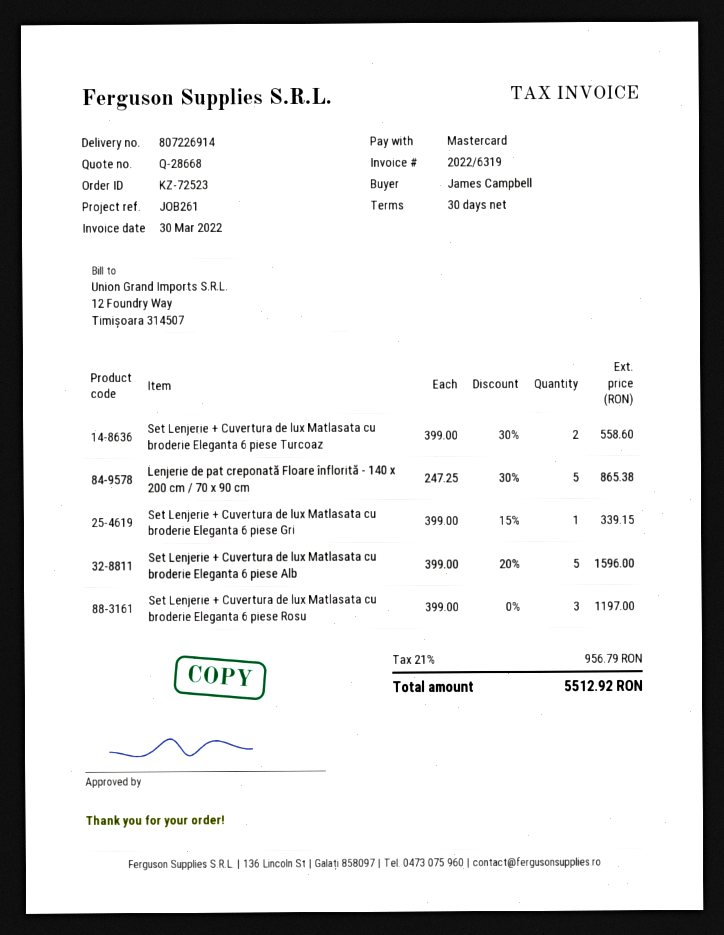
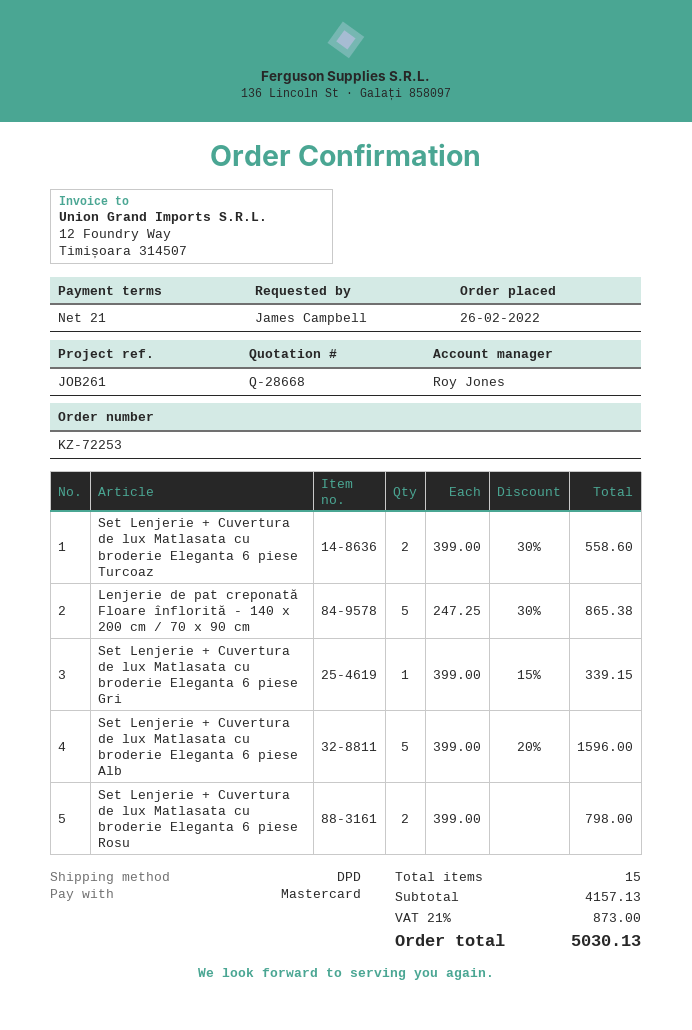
order number: KZ-72523 -> KZ-72253
payment terms: 30 days -> 21 days
Set Lenjerie + Cuvertura de lux Matlasata cu broderie Eleganta 6 piese Rosu: 3 x 399.00 = 1197.00 -> 2 x 399.00 = 798.00
tax: 21% = 956.79 -> 21% = 873.00
total: 5512.92 -> 5030.13

